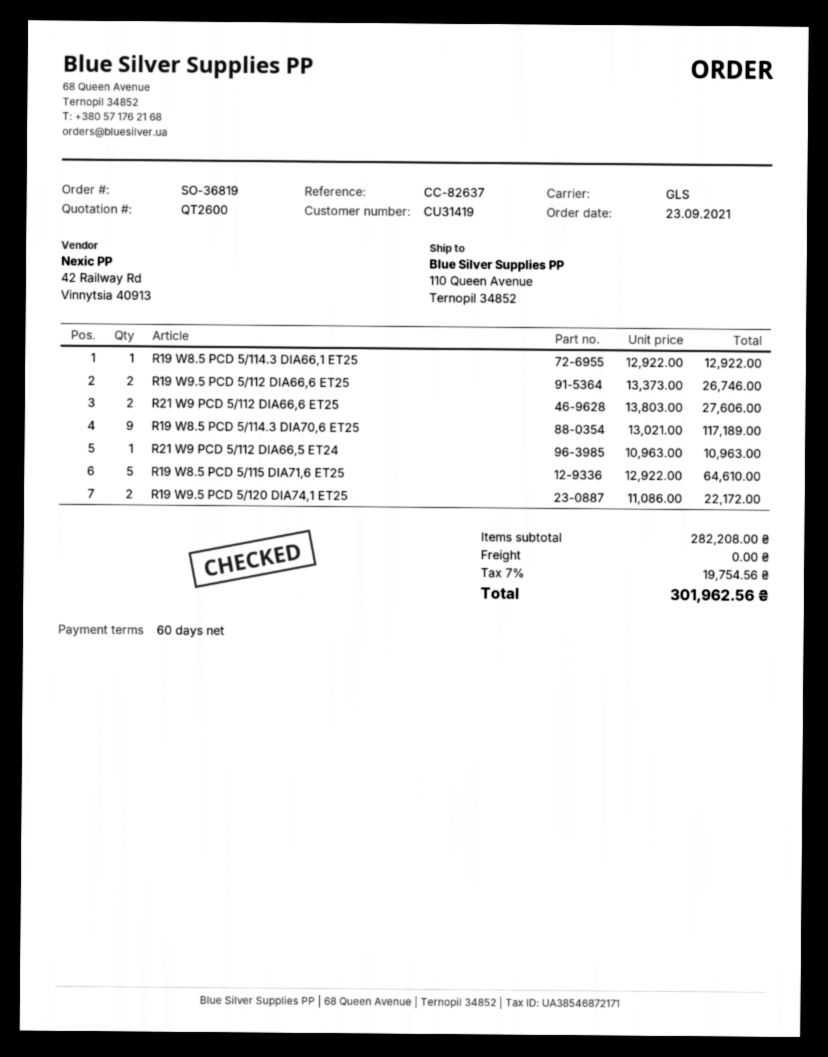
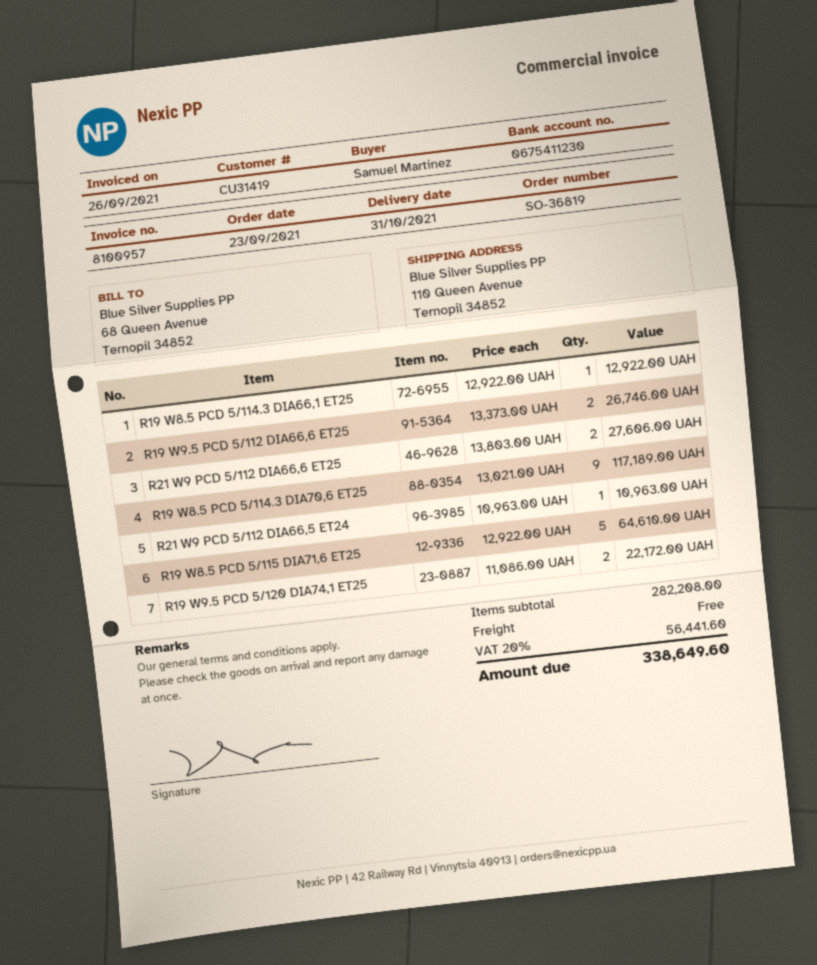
tax: 7% = 19754.56 -> 20% = 56441.60
total: 301962.56 -> 338649.60

